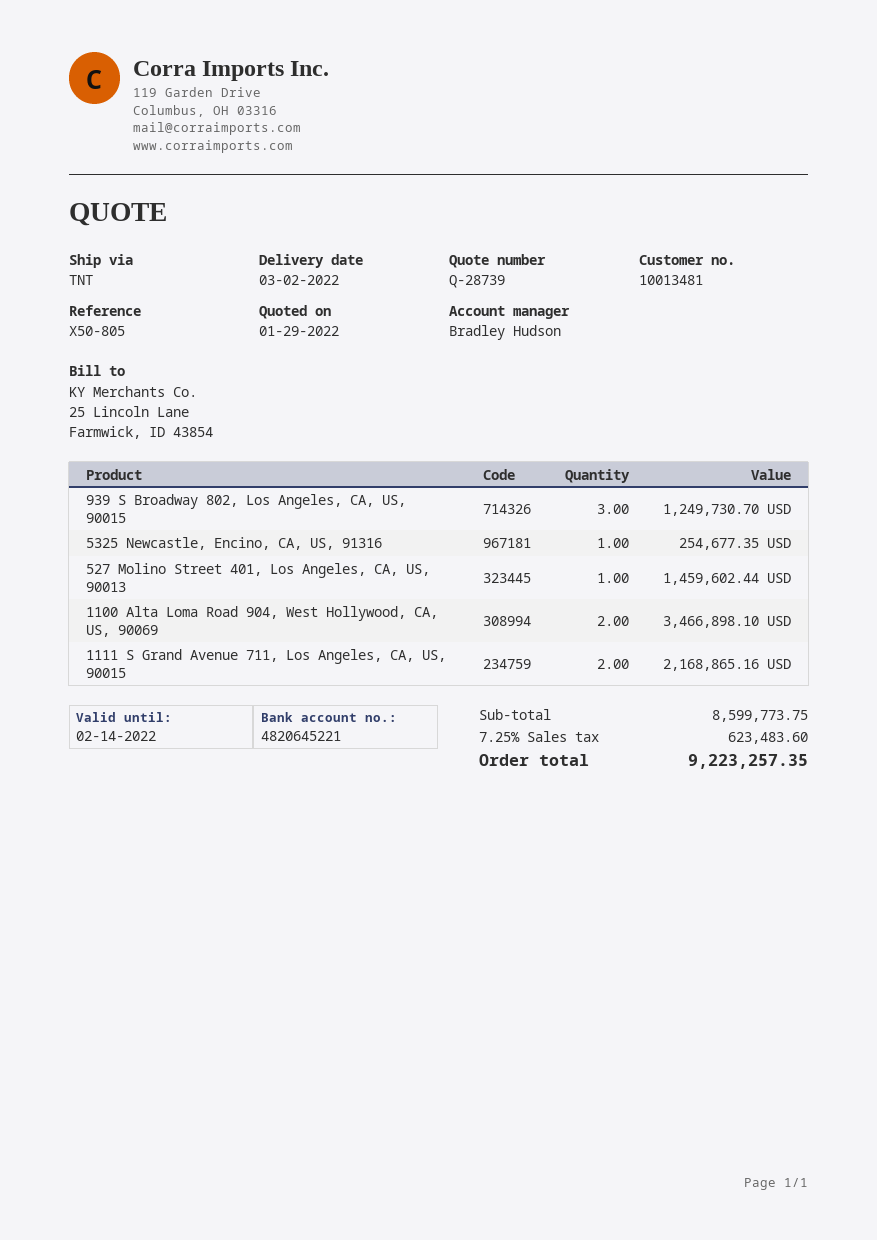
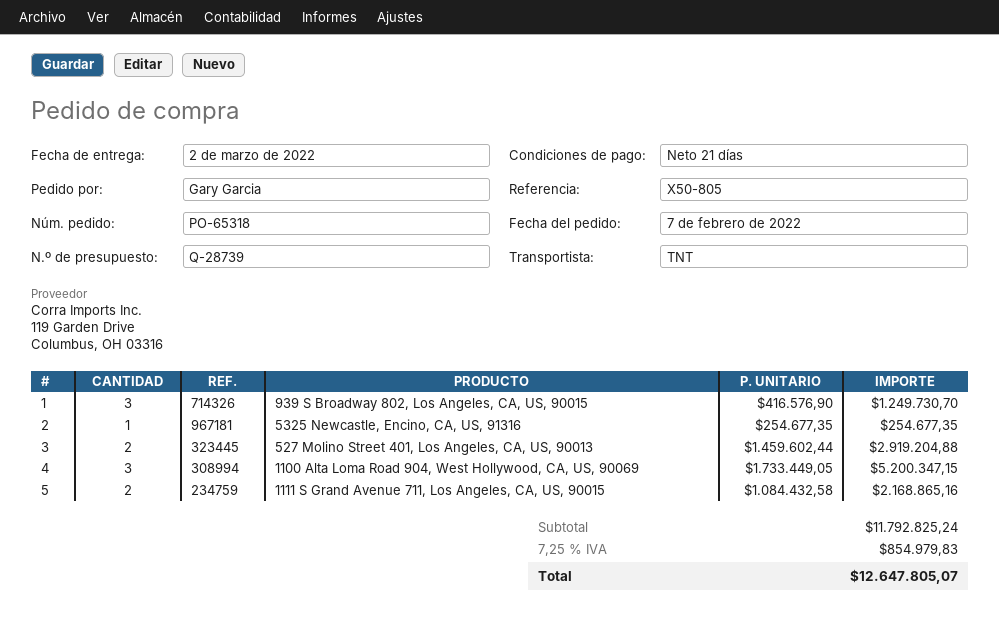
527 Molino Street 401, Los Angeles, CA, US, 90013: 1 for 1459602.44 -> 2 for 2919204.88
1100 Alta Loma Road 904, West Hollywood, CA, US, 90069: 2 for 3466898.10 -> 3 for 5200347.15
subtotal: 8599773.75 -> 11792825.24
tax: 7.25% = 623483.60 -> 7.25% = 854979.83
total: 9223257.35 -> 12647805.07

